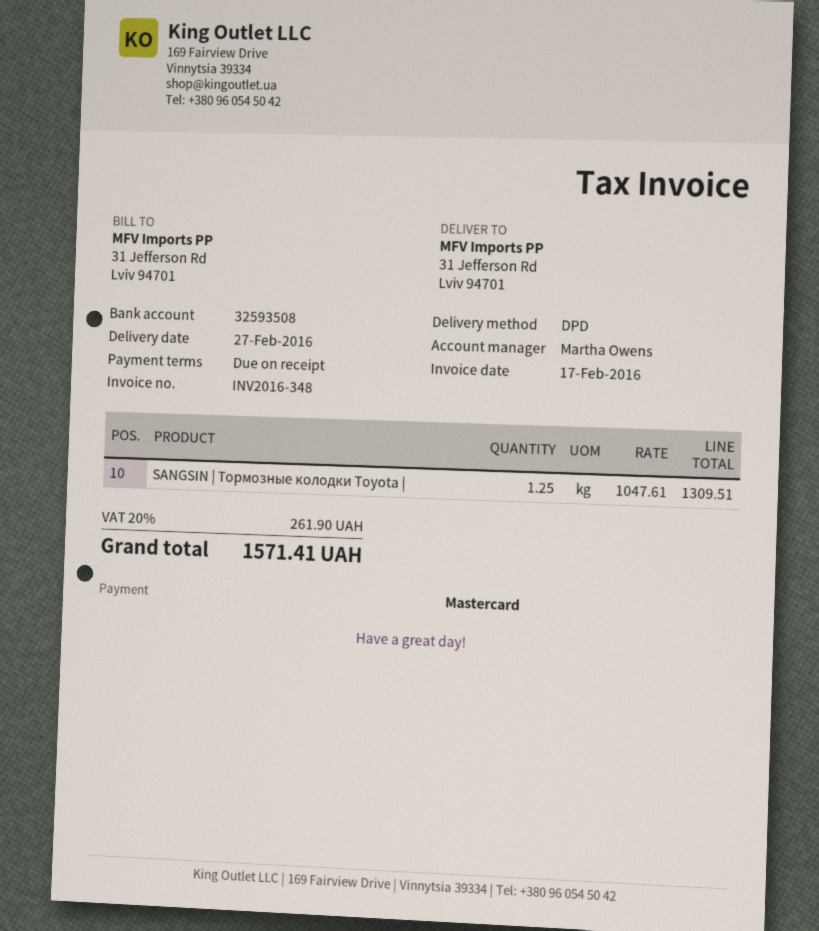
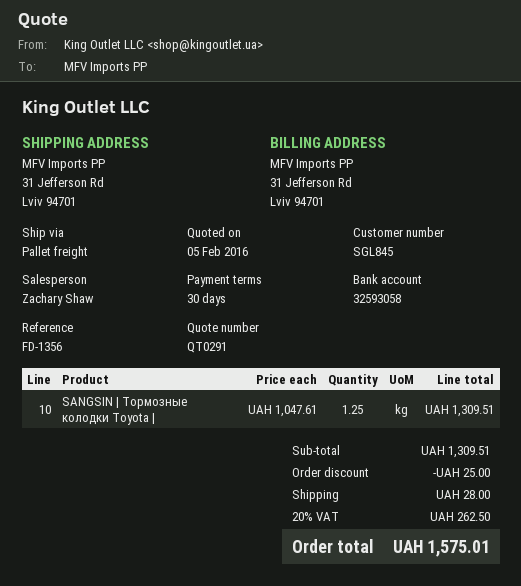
payment terms: on receipt -> 30 days
sales rep: Martha Owens -> Zachary Shaw
bank account: 32593508 -> 32593058
shipping method: DPD -> pallet freight
discount: none -> 25.00
shipping: none -> 28.00
tax: 20% = 261.90 -> 20% = 262.50
total: 1571.41 -> 1575.01

